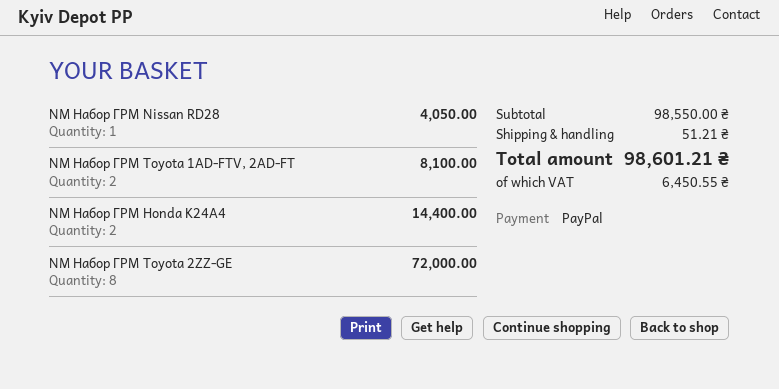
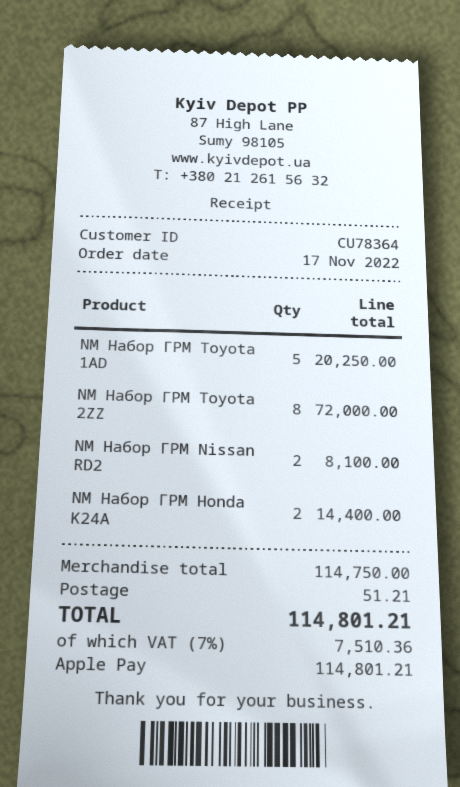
payment method: PayPal -> Apple Pay
NM Набор ГРМ Nissan RD28: 1 for 4050.00 -> 2 for 8100.00
NM Набор ГРМ Toyota 1AD-FTV, 2AD-FT: 2 for 8100.00 -> 5 for 20250.00
subtotal: 98550.00 -> 114750.00
tax: 6450.55 -> 7510.36
total: 98601.21 -> 114801.21

